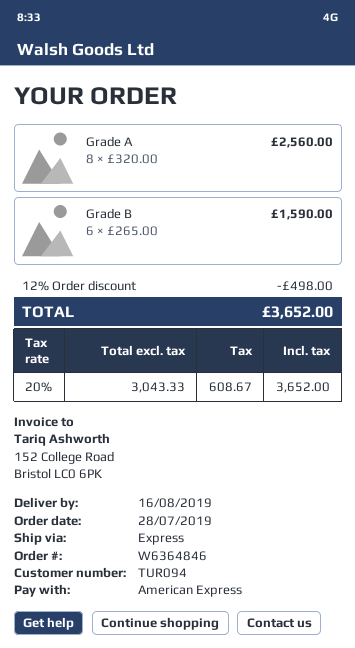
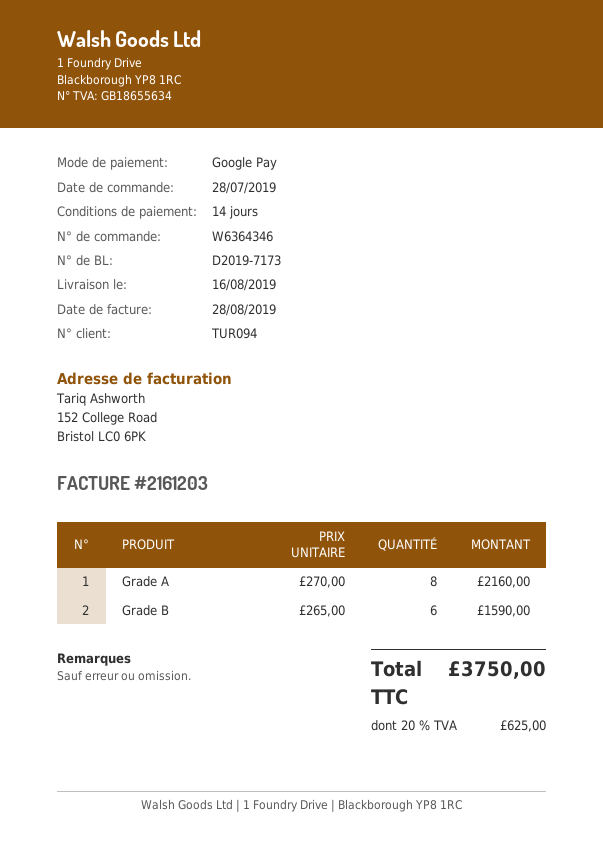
order number: W6364846 -> W6364346
payment method: American Express -> Google Pay
Grade A: 8 x 320.00 = 2560.00 -> 8 x 270.00 = 2160.00
discount: 12% = 498.00 -> none
tax: 20% = 608.67 -> 20% = 625.00
total: 3652.00 -> 3750.00

